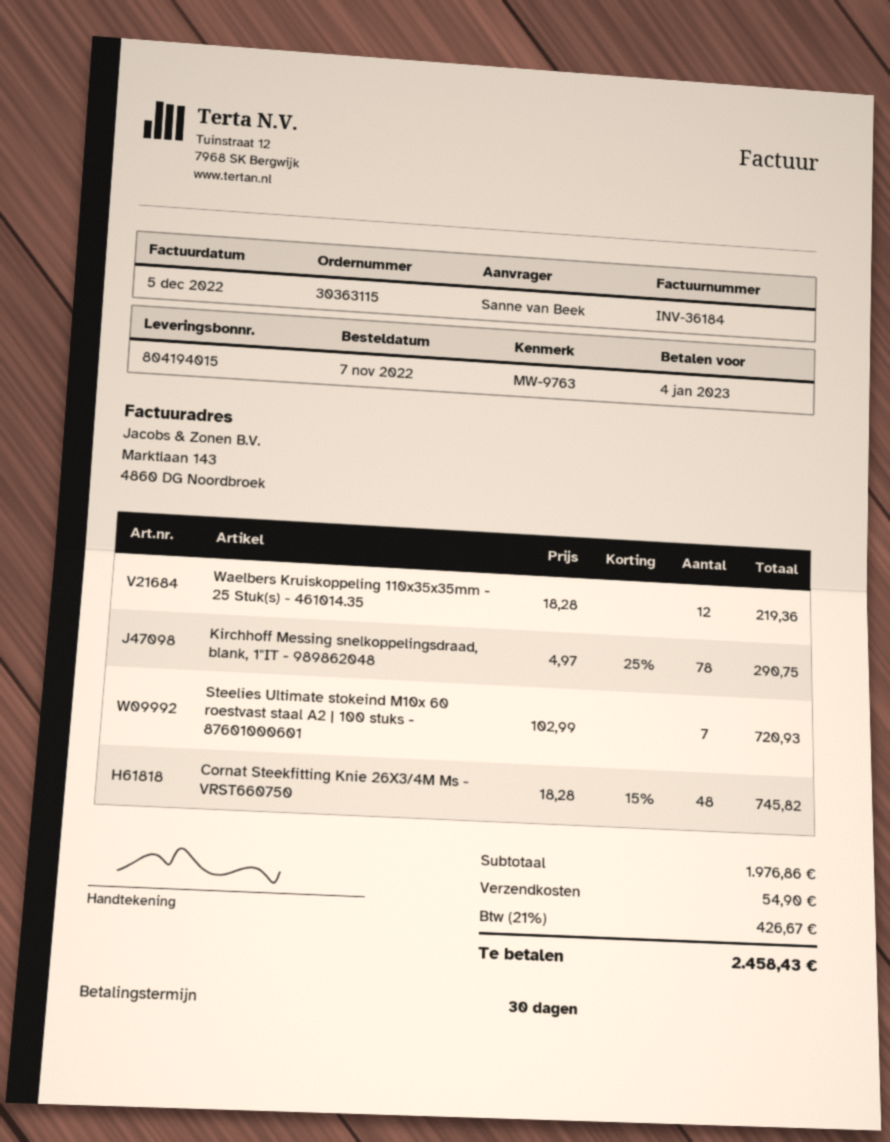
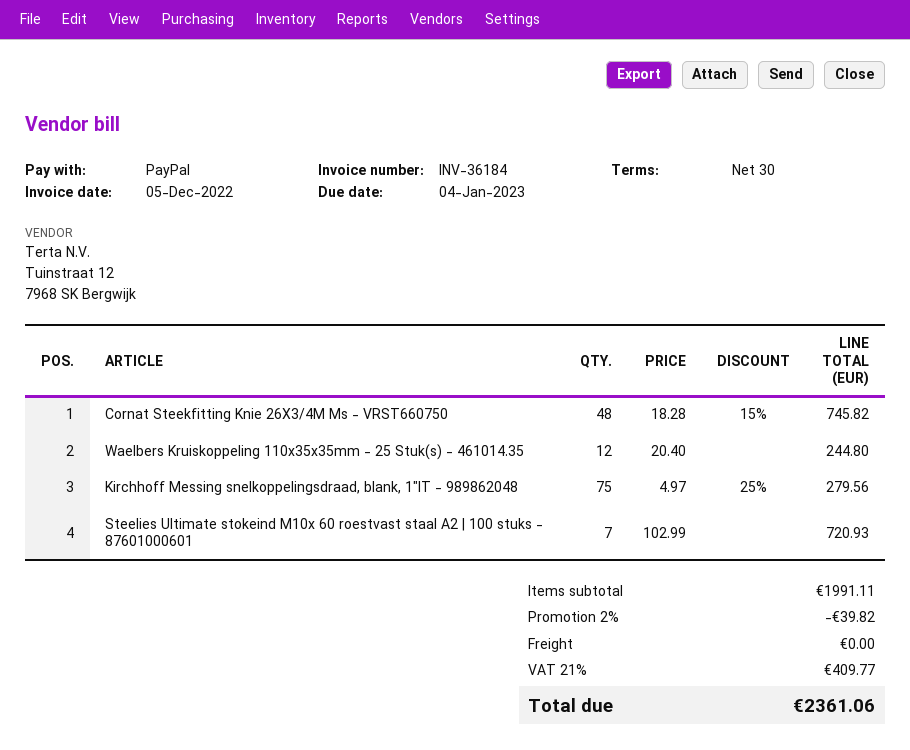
Waelbers Kruiskoppeling 110x35x35mm - 25 Stuk(s) - 461014.35: 12 x 18.28 = 219.36 -> 12 x 20.40 = 244.80
Kirchhoff Messing snelkoppelingsdraad, blank, 1"IT - 989862048: 78 x 4.97 - 25% = 290.75 -> 75 x 4.97 - 25% = 279.56
subtotal: 1976.86 -> 1991.11
discount: none -> 2% = 39.82
shipping: 54.90 -> 0.00
tax: 21% = 426.67 -> 21% = 409.77
total: 2458.43 -> 2361.06

